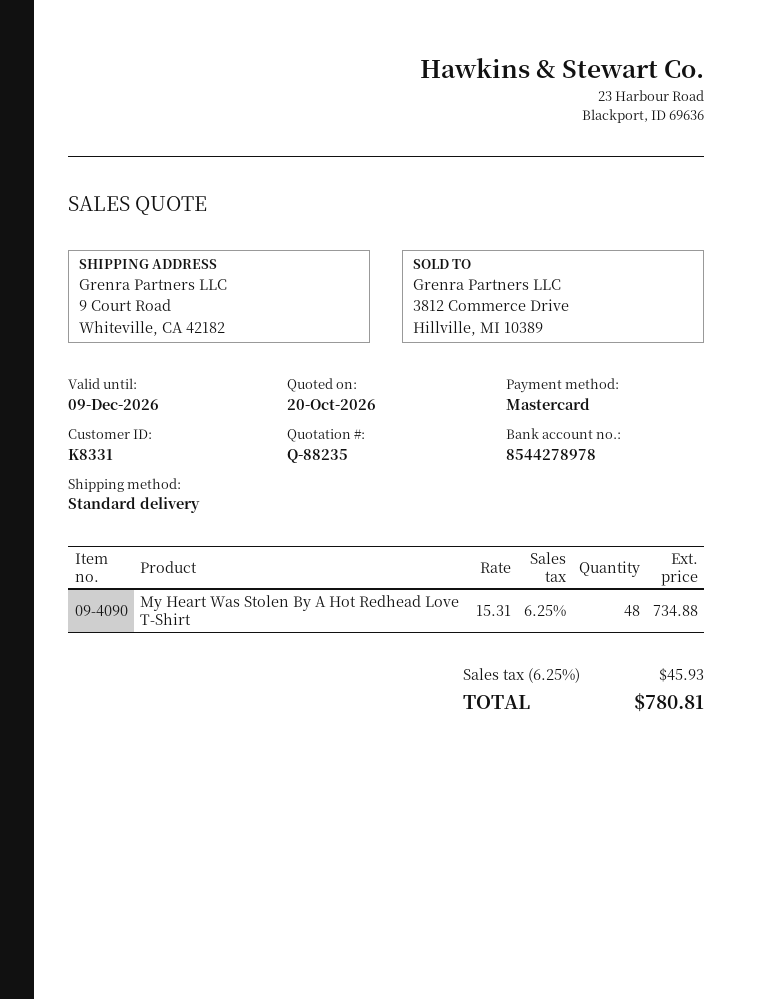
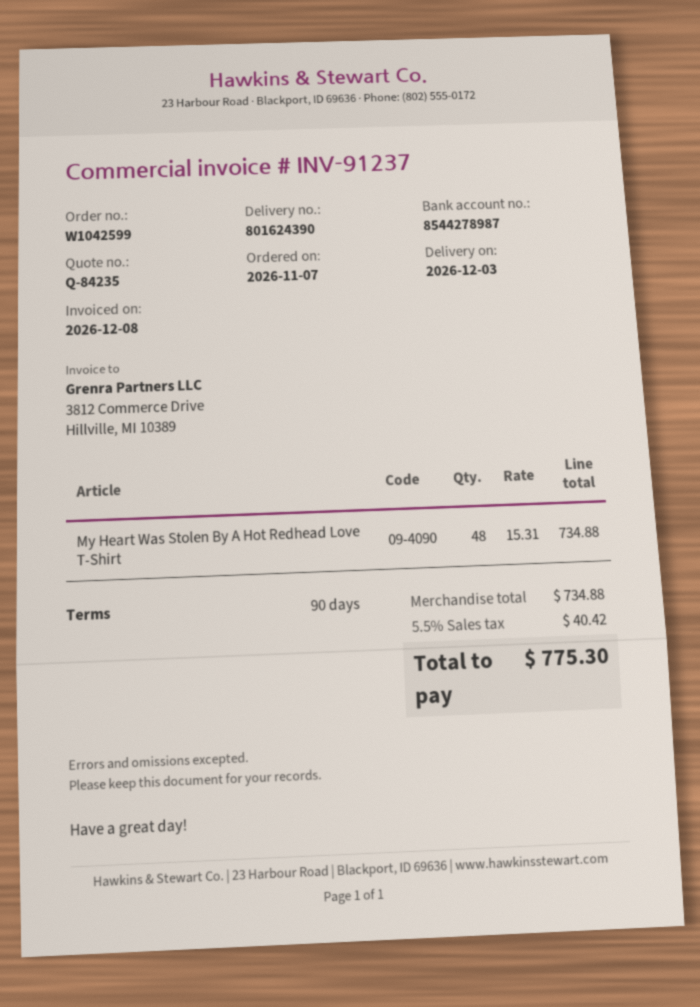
quote number: Q-88235 -> Q-84235
bank account: 8544278978 -> 8544278987
tax: 6.25% = 45.93 -> 5.5% = 40.42
total: 780.81 -> 775.30

